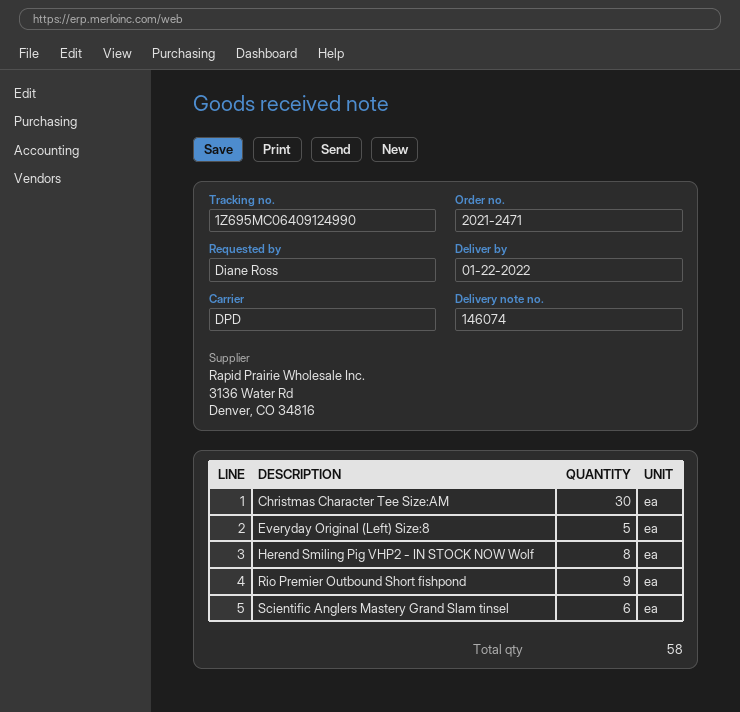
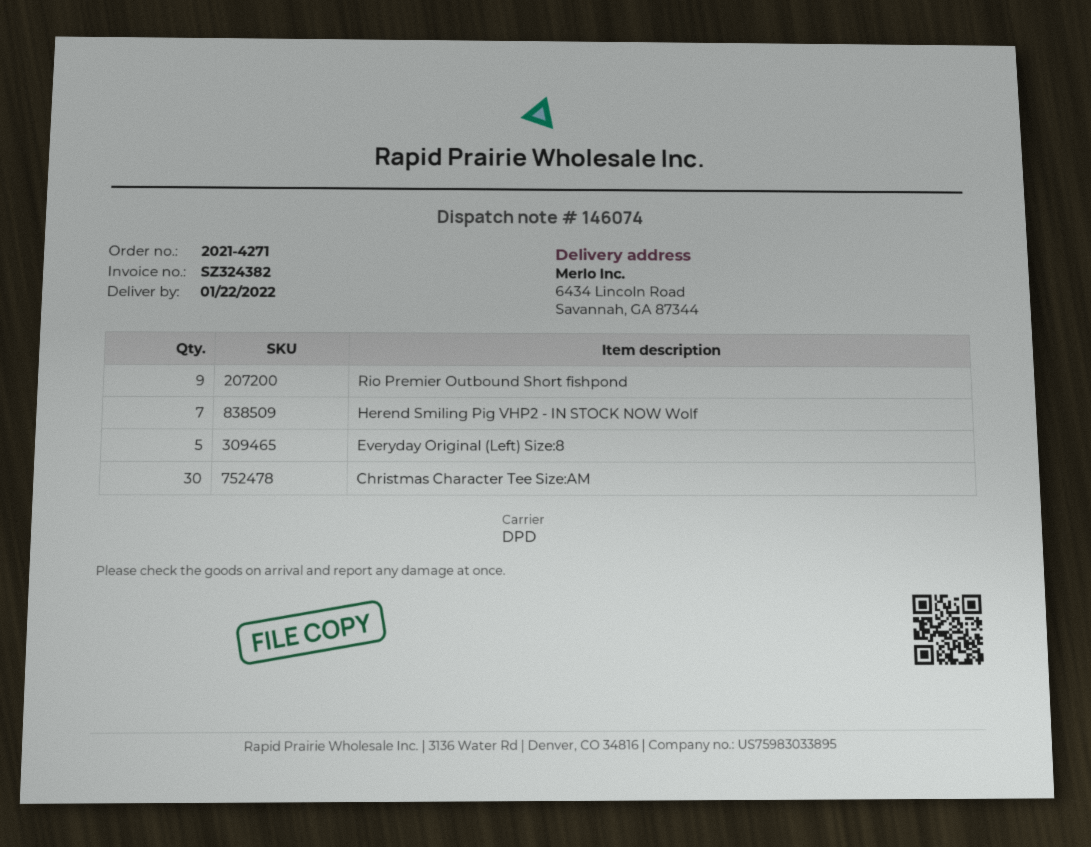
order number: 2021-2471 -> 2021-4271
Herend Smiling Pig VHP2 - IN STOCK NOW Wolf: 8 -> 7
Scientific Anglers Mastery Grand Slam tinsel: 6 -> none

